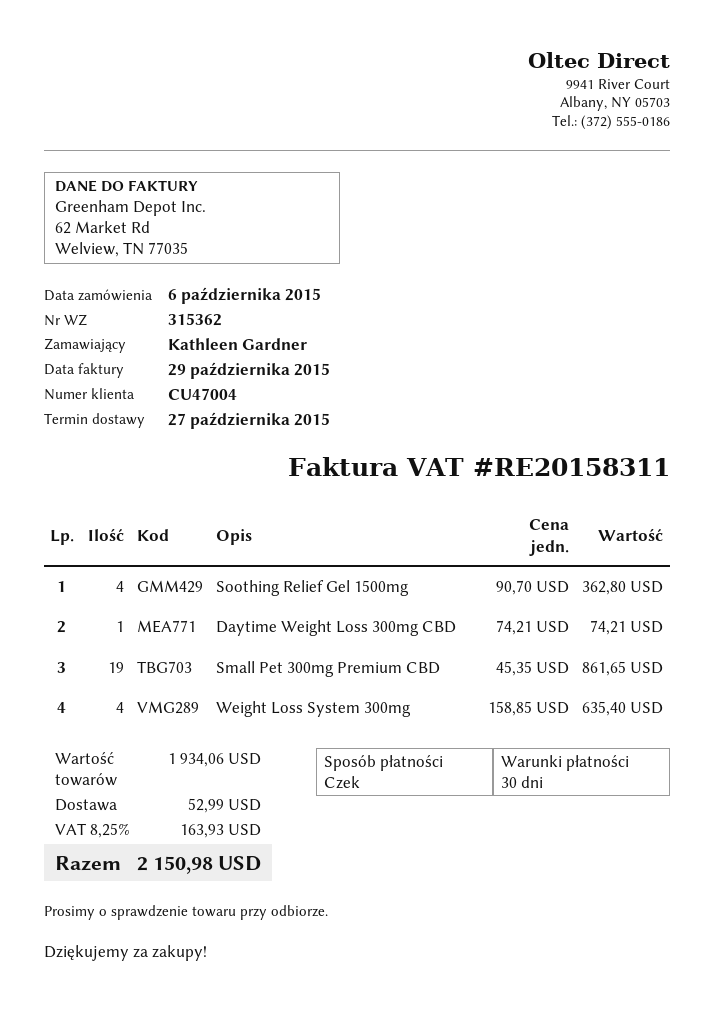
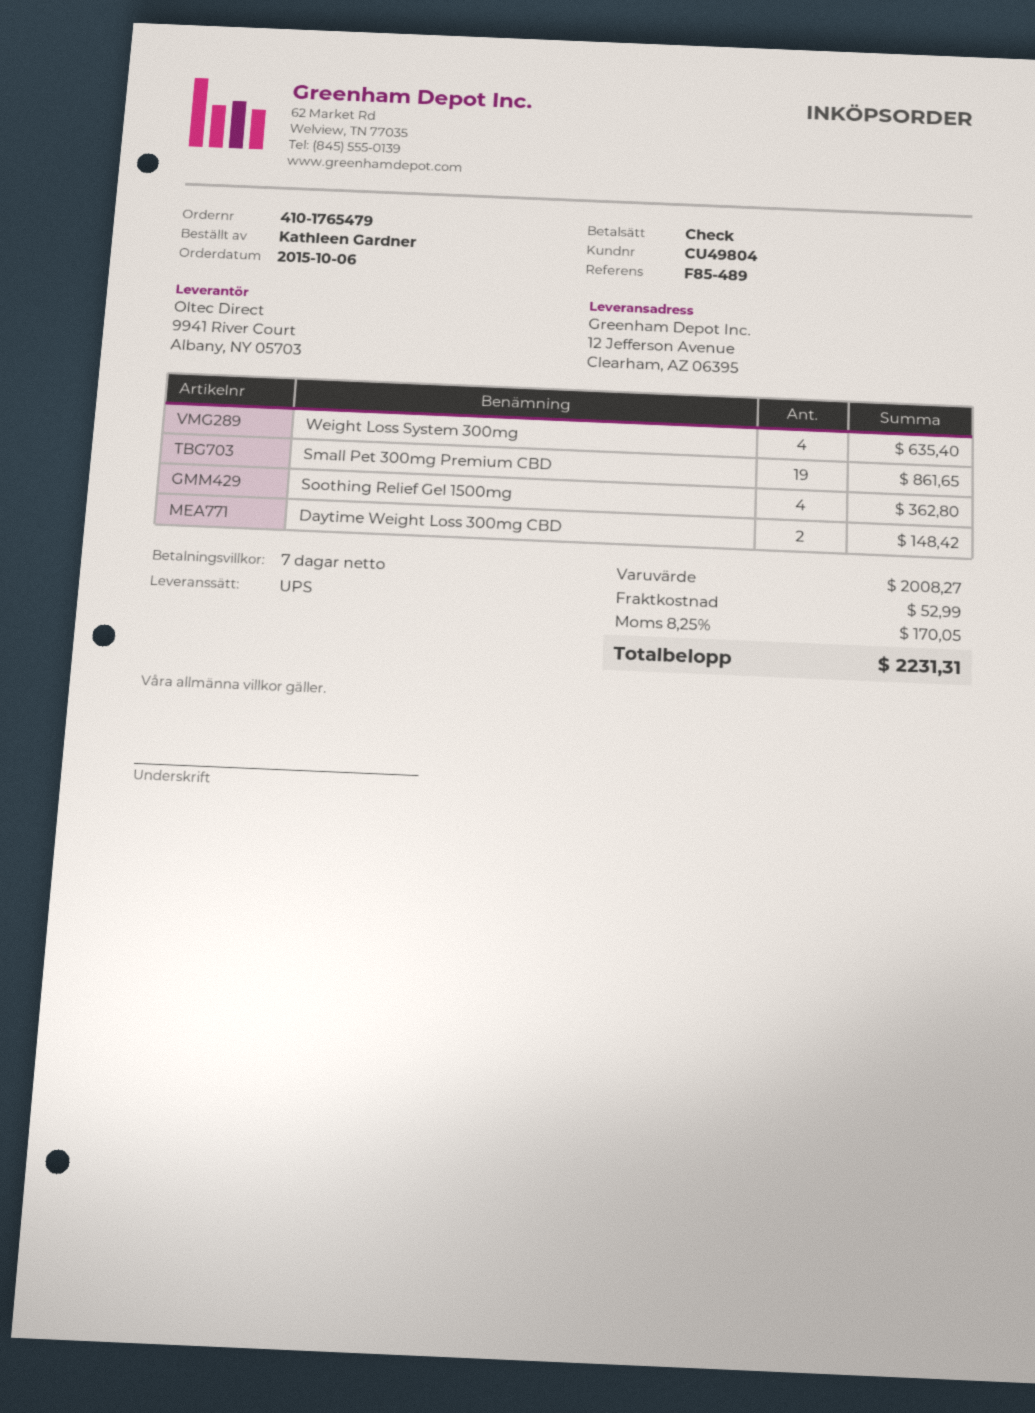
payment terms: 30 days -> 7 days
customer number: CU47004 -> CU49804
Daytime Weight Loss 300mg CBD: 1 for 74.21 -> 2 for 148.42
subtotal: 1934.06 -> 2008.27
tax: 8.25% = 163.93 -> 8.25% = 170.05
total: 2150.98 -> 2231.31

